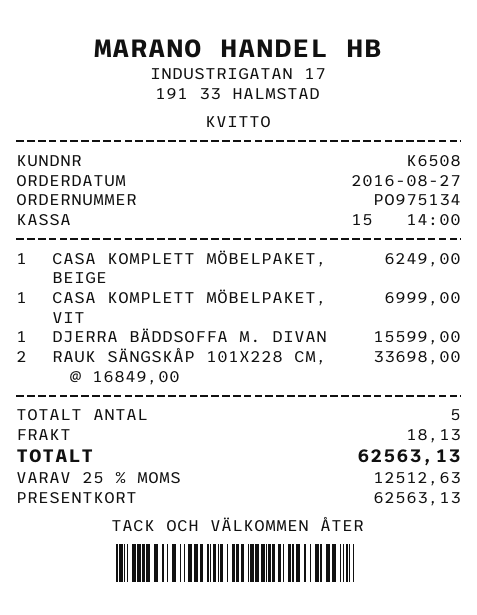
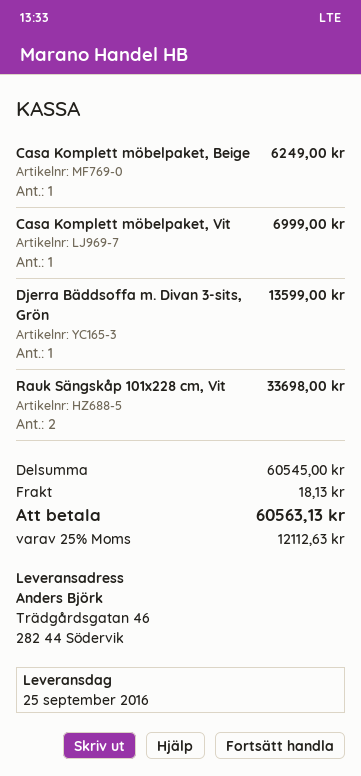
DJERRA BÄDDSOFFA M. DIVAN: 1 for 15599.00 -> 1 for 13599.00
tax: 25% = 12512.63 -> 25% = 12112.63
total: 62563.13 -> 60563.13

